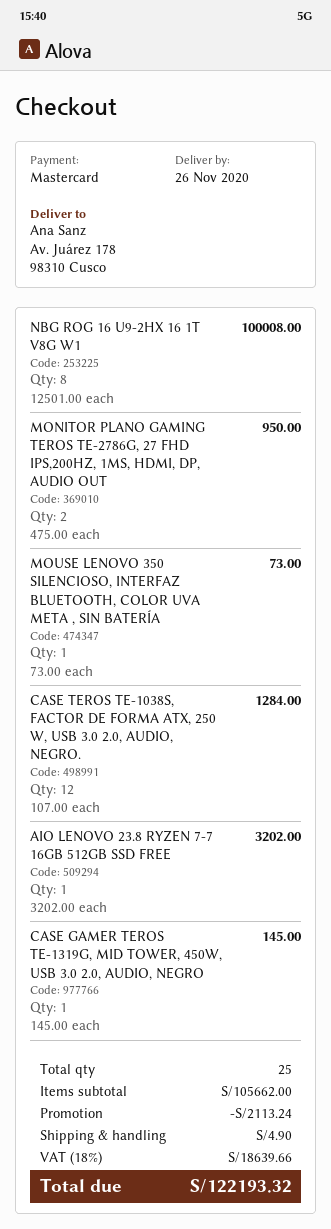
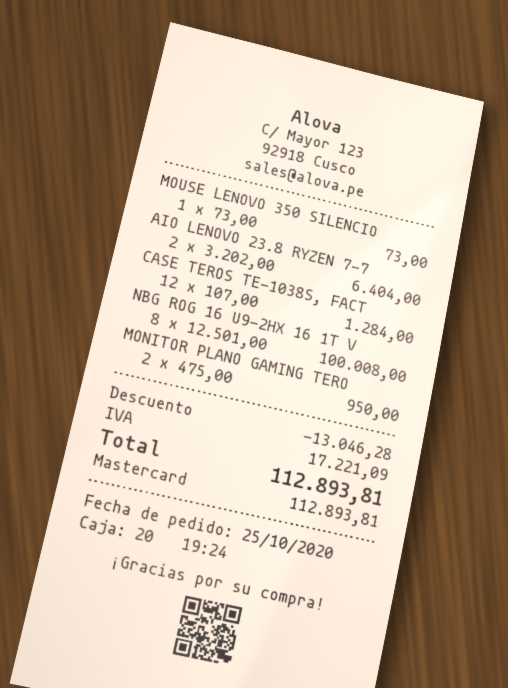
AIO LENOVO 23.8 RYZEN 7-7 16GB 512GB SSD FREE: 1 x 3202.00 = 3202.00 -> 2 x 3202.00 = 6404.00
CASE GAMER TEROS TE-1319G, MID TOWER, 450W, USB 3.0 2.0, AUDIO, NEGRO: 1 x 145.00 = 145.00 -> none
discount: 2113.24 -> 13046.28
shipping: 4.90 -> none
tax: 18639.66 -> 17221.09
total: 122193.32 -> 112893.81

